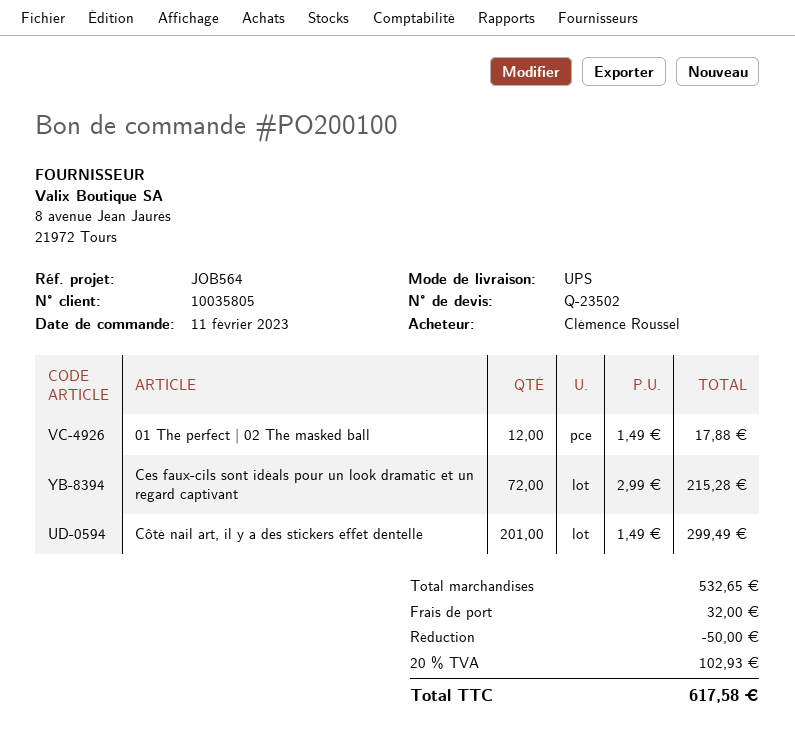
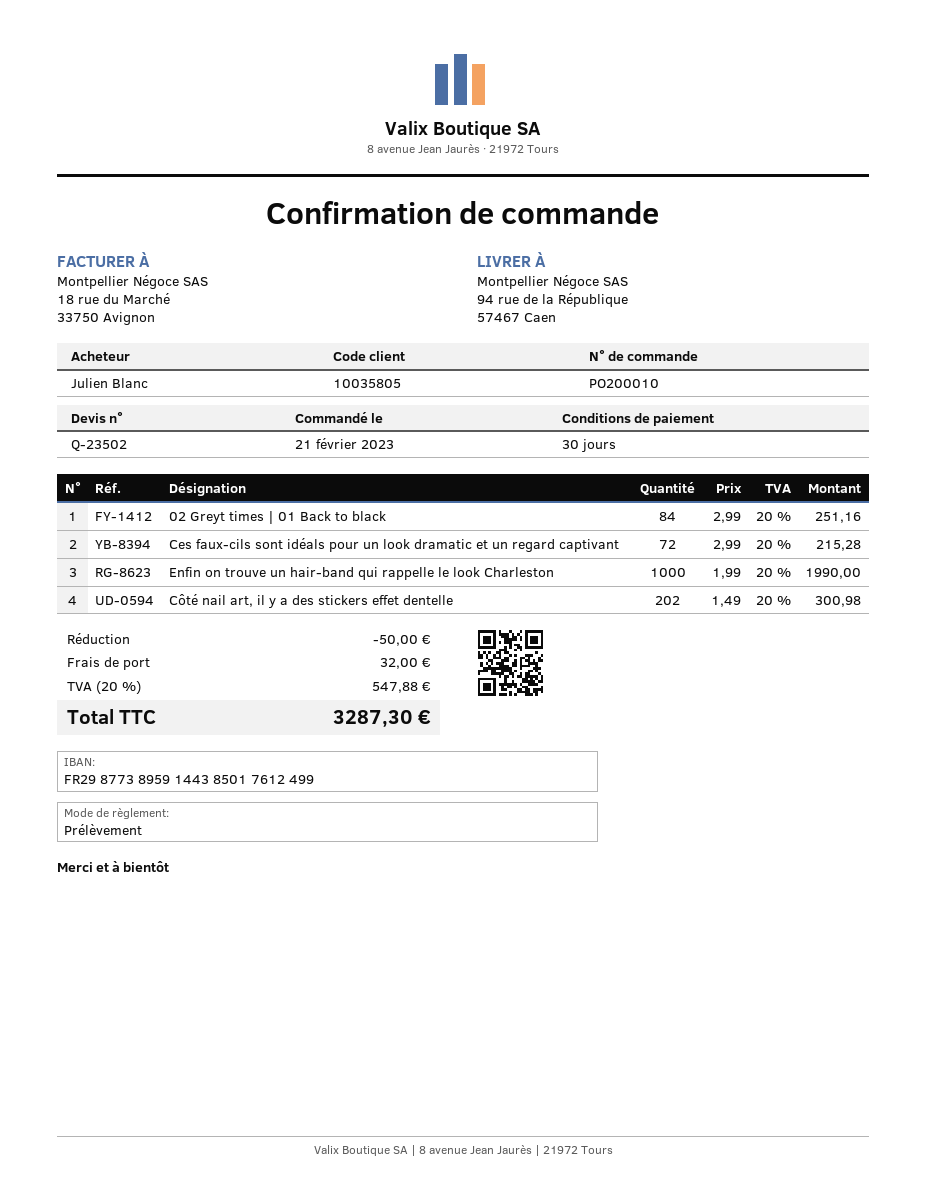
order number: PO200100 -> PO200010
order date: 2023-02-11 -> 2023-02-21
ordered by: Clémence Roussel -> Julien Blanc
01 The perfect | 02 The masked ball: 12 x 1.49 = 17.88 -> none
Côté nail art, il y a des stickers effet dentelle: 201 x 1.49 = 299.49 -> 202 x 1.49 = 300.98
02 Greyt times | 01 Back to black: none -> 84 x 2.99 = 251.16
Enfin on trouve un hair-band qui rappelle le look Charleston: none -> 1000 x 1.99 = 1990.00
tax: 20% = 102.93 -> 20% = 547.88
total: 617.58 -> 3287.30

